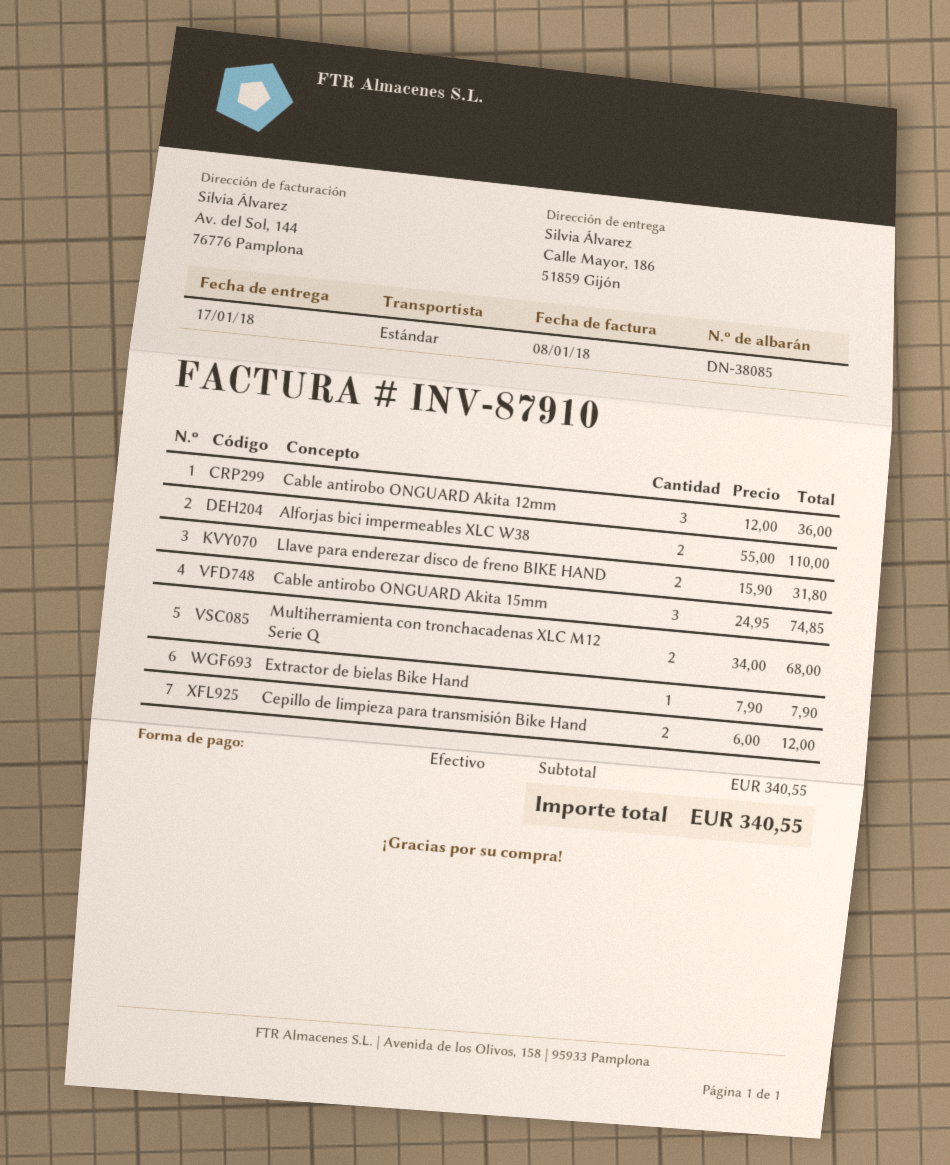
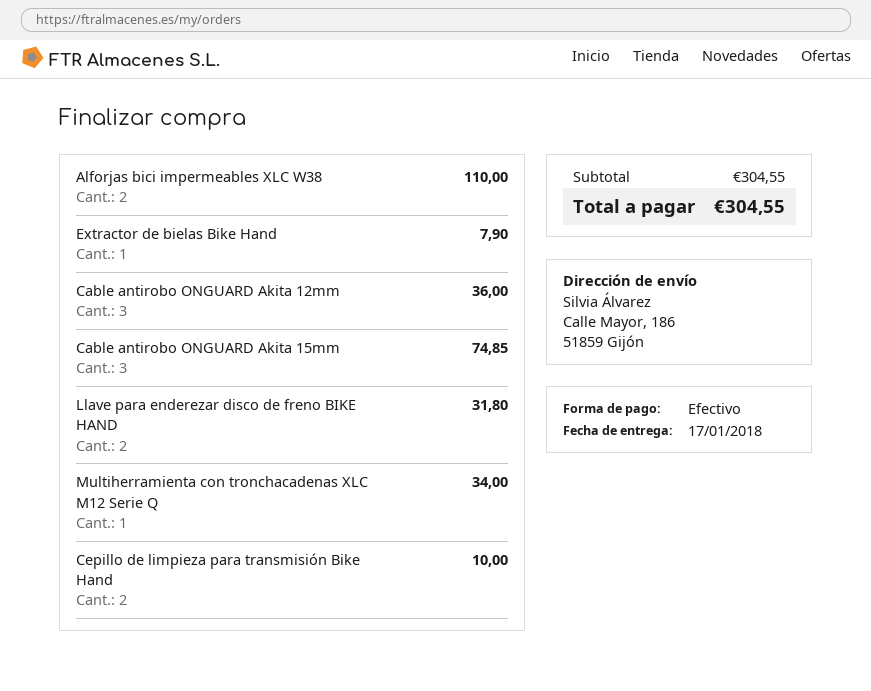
Multiherramienta con tronchacadenas XLC M12 Serie Q: 2 for 68.00 -> 1 for 34.00
Cepillo de limpieza para transmisión Bike Hand: 2 for 12.00 -> 2 for 10.00
subtotal: 340.55 -> 304.55
total: 340.55 -> 304.55

